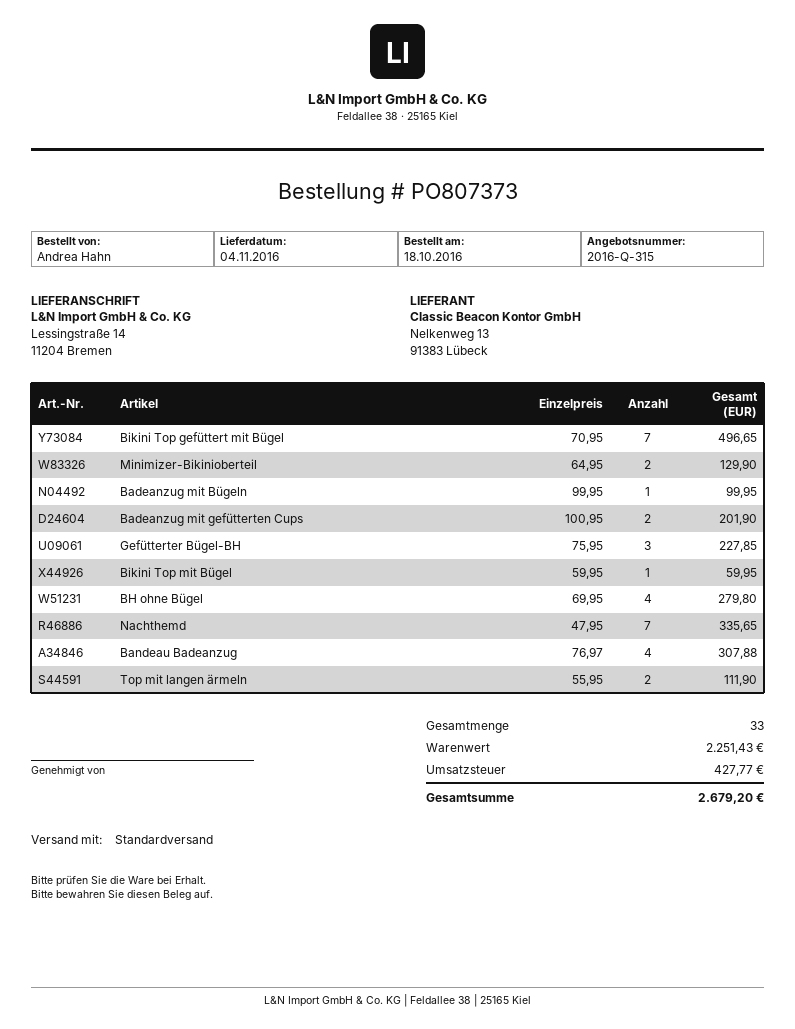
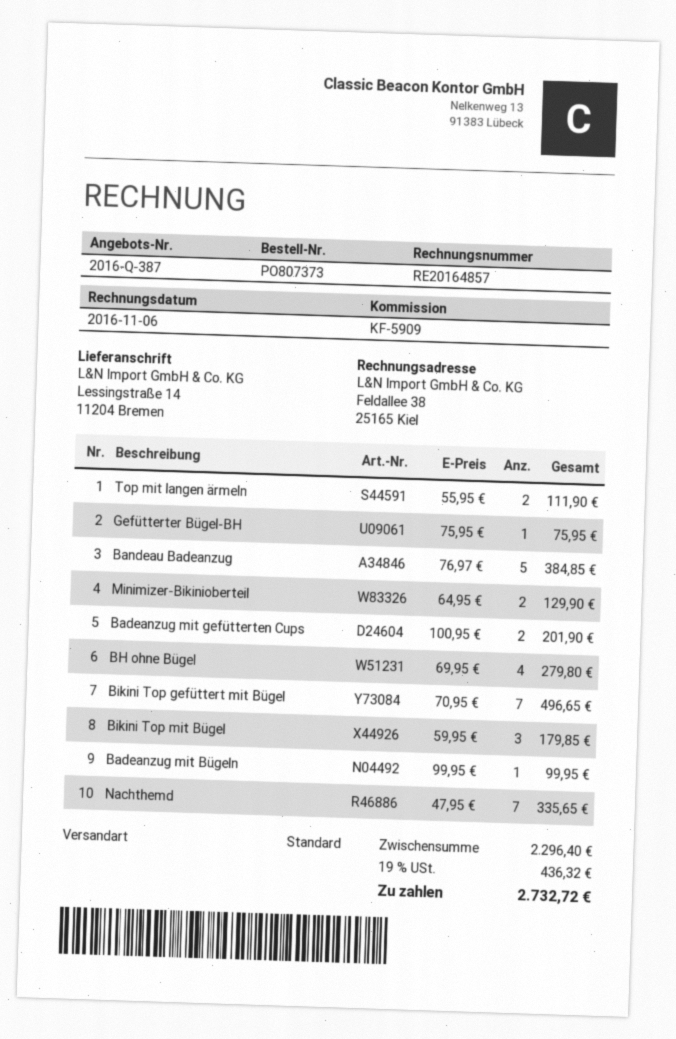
quote number: 2016-Q-315 -> 2016-Q-387
Gefütterter Bügel-BH: 3 x 75.95 = 227.85 -> 1 x 75.95 = 75.95
Bikini Top mit Bügel: 1 x 59.95 = 59.95 -> 3 x 59.95 = 179.85
Bandeau Badeanzug: 4 x 76.97 = 307.88 -> 5 x 76.97 = 384.85
subtotal: 2251.43 -> 2296.40
tax: 427.77 -> 436.32
total: 2679.20 -> 2732.72

